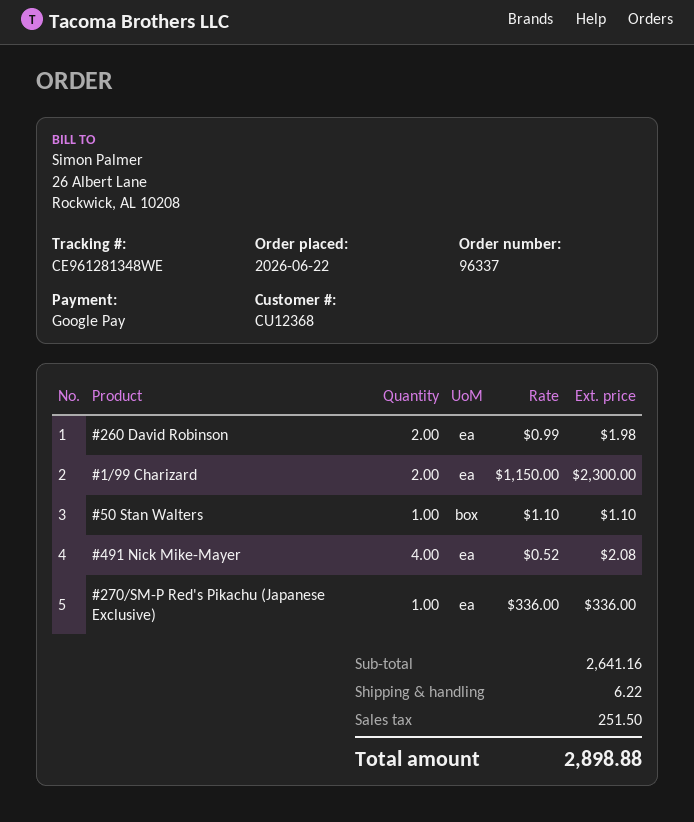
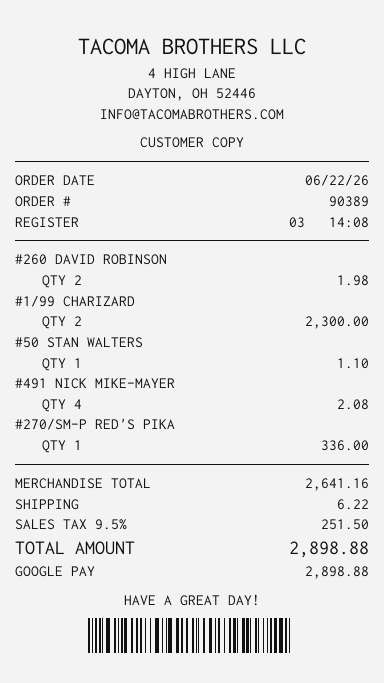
order number: 96337 -> 90389

